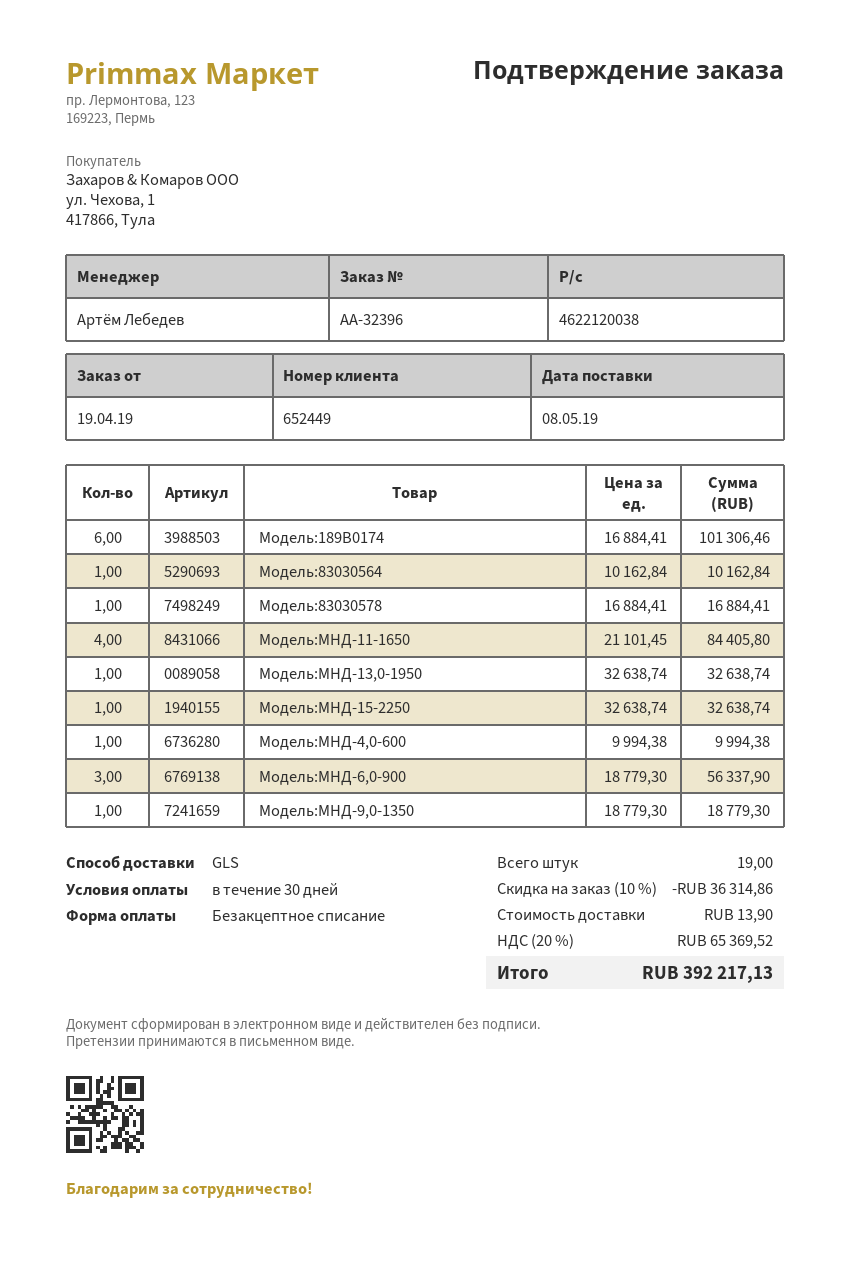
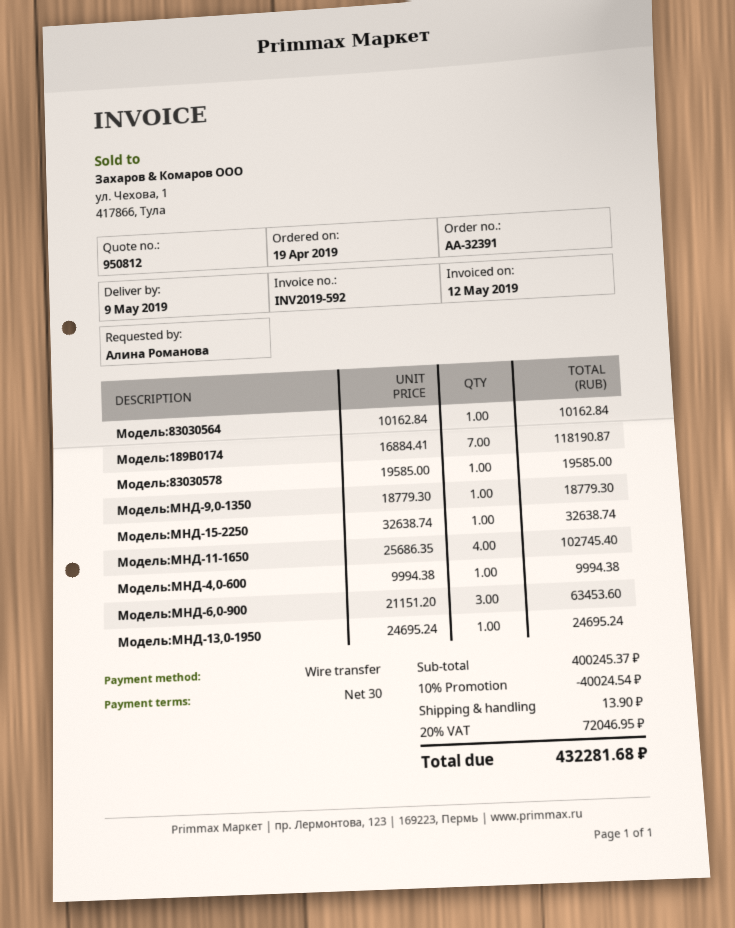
order number: AA-32396 -> AA-32391
delivery date: 2019-05-08 -> 2019-05-09
payment method: direct debit -> bank transfer
Модель:189B0174: 6 x 16884.41 = 101306.46 -> 7 x 16884.41 = 118190.87
Модель:83030578: 1 x 16884.41 = 16884.41 -> 1 x 19585.00 = 19585.00
Модель:МНД-11-1650: 4 x 21101.45 = 84405.80 -> 4 x 25686.35 = 102745.40
Модель:МНД-13,0-1950: 1 x 32638.74 = 32638.74 -> 1 x 24695.24 = 24695.24
Модель:МНД-6,0-900: 3 x 18779.30 = 56337.90 -> 3 x 21151.20 = 63453.60
discount: 10% = 36314.86 -> 10% = 40024.54
tax: 20% = 65369.52 -> 20% = 72046.95
total: 392217.13 -> 432281.68

